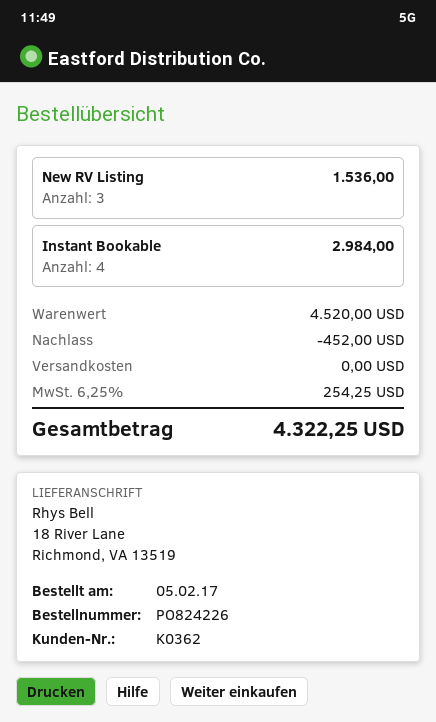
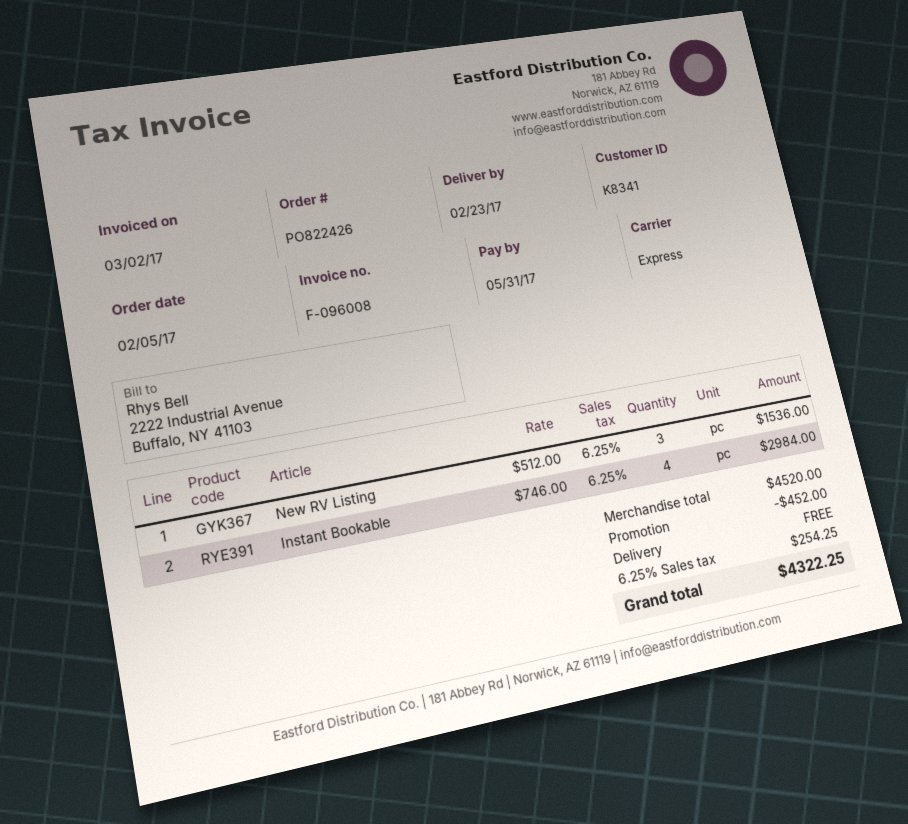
order number: PO824226 -> PO822426
customer number: K0362 -> K8341

